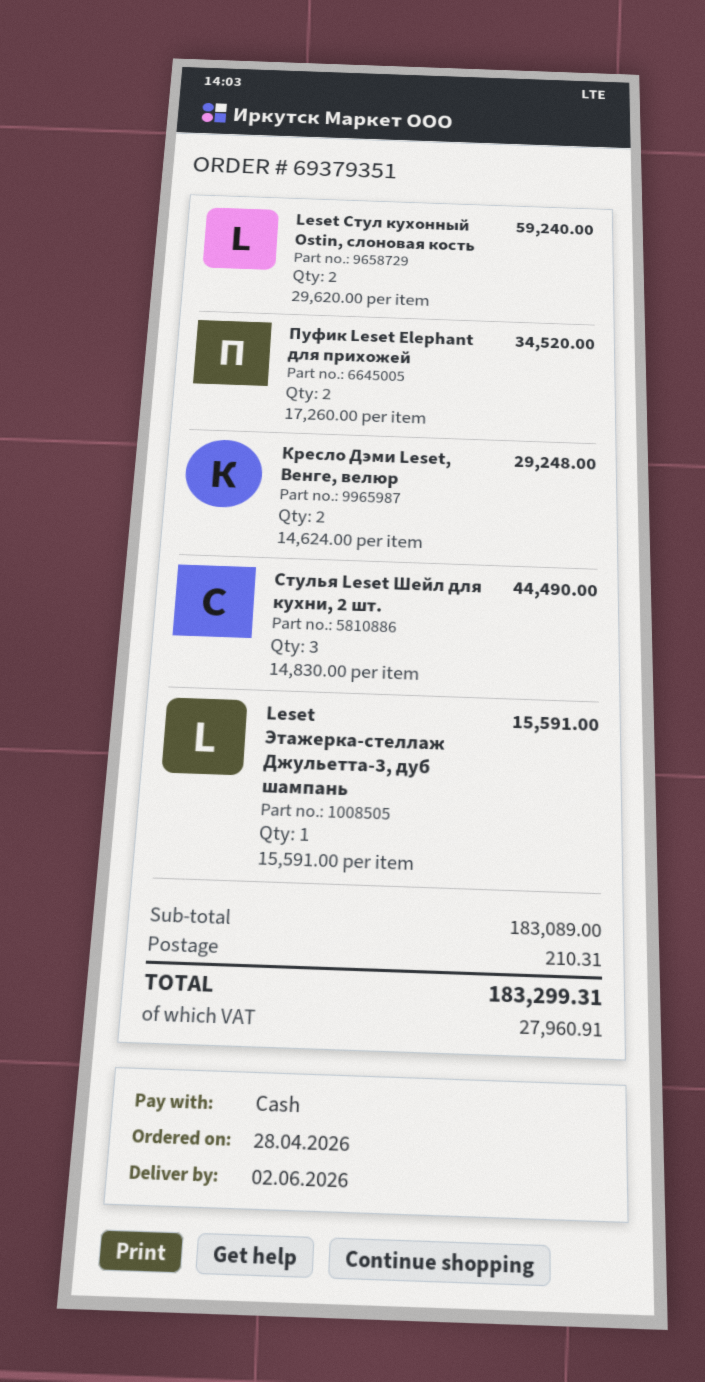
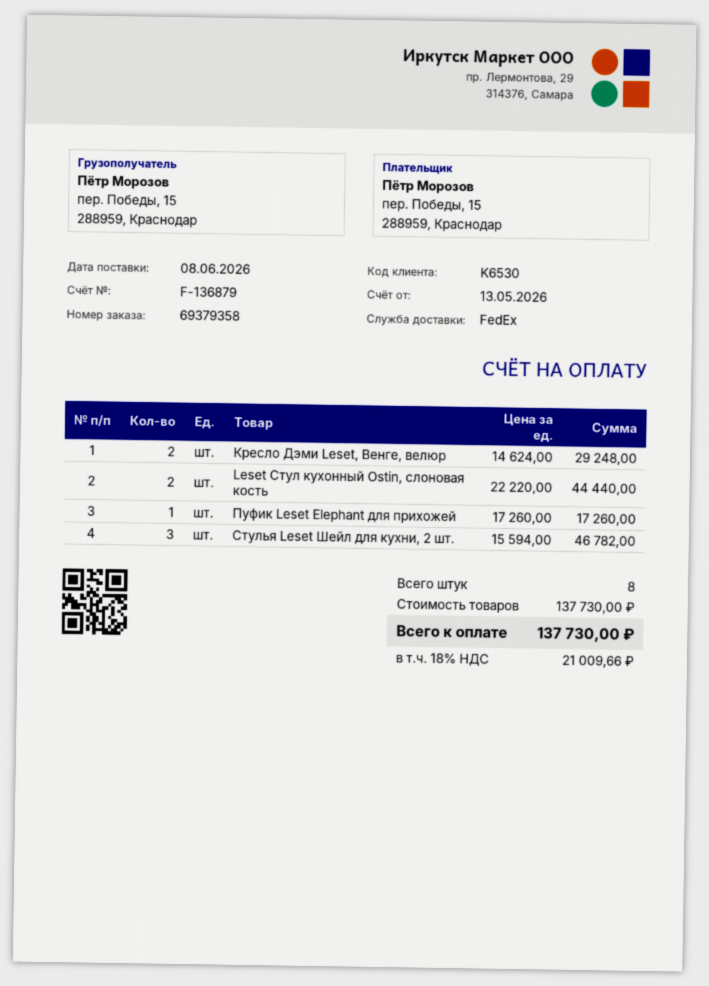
order number: 69379351 -> 69379358
delivery date: 2026-06-02 -> 2026-06-08
Leset Стул кухонный Ostin, слоновая кость: 2 x 29620.00 = 59240.00 -> 2 x 22220.00 = 44440.00
Пуфик Leset Elephant для прихожей: 2 x 17260.00 = 34520.00 -> 1 x 17260.00 = 17260.00
Стулья Leset Шейл для кухни, 2 шт.: 3 x 14830.00 = 44490.00 -> 3 x 15594.00 = 46782.00
Leset Этажерка-стеллаж Джульетта-3, дуб шампань: 1 x 15591.00 = 15591.00 -> none
subtotal: 183089.00 -> 137730.00
shipping: 210.31 -> none
tax: 27960.91 -> 21009.66
total: 183299.31 -> 137730.00

